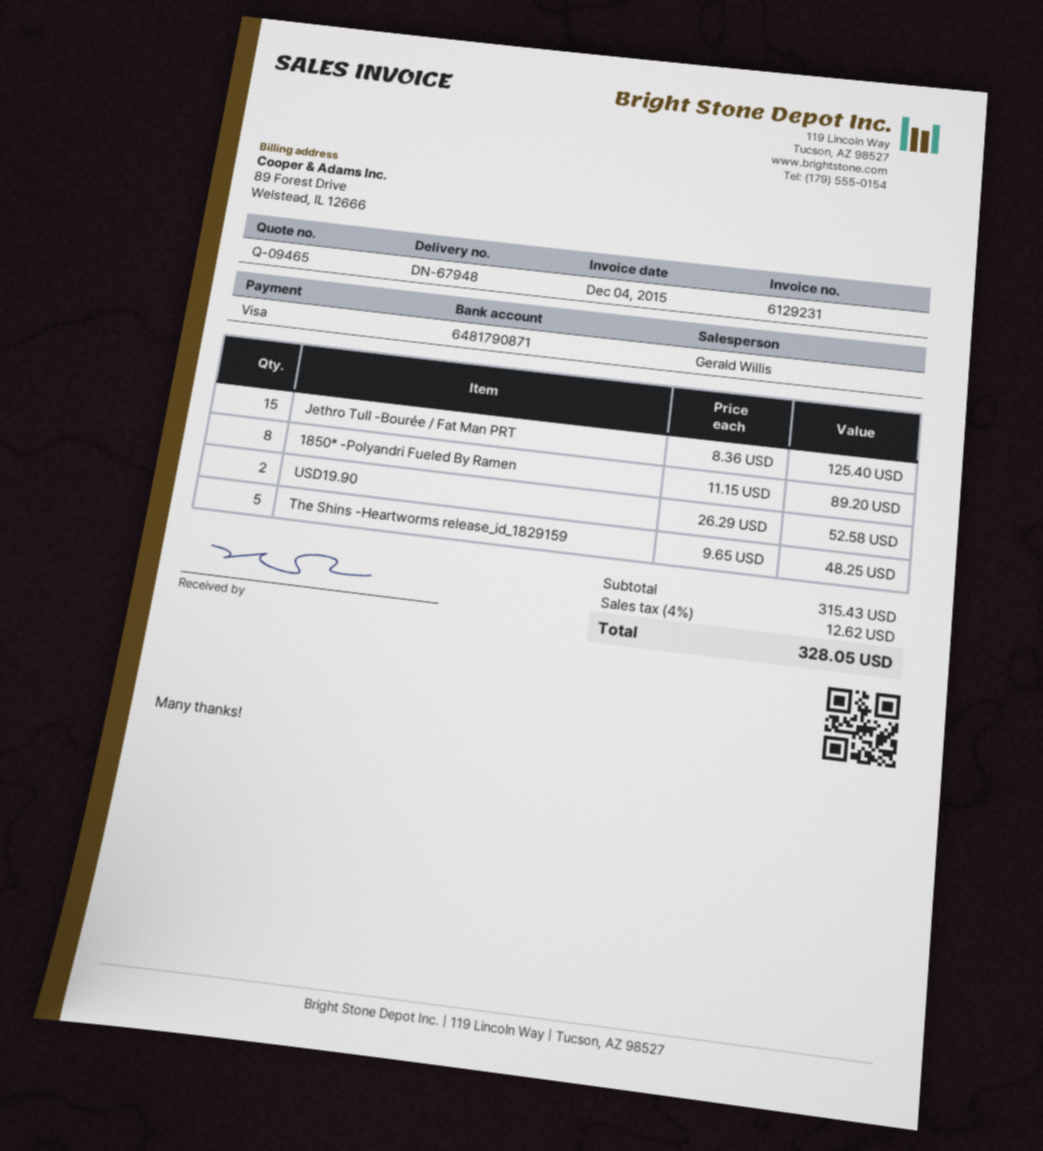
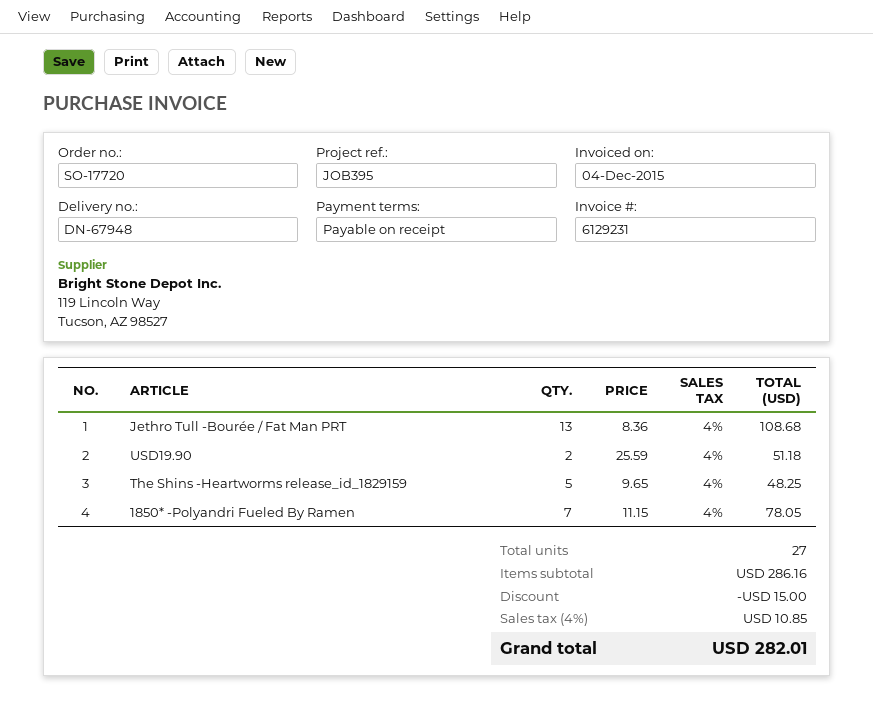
Jethro Tull -Bourée / Fat Man PRT: 15 x 8.36 = 125.40 -> 13 x 8.36 = 108.68
1850* -Polyandri Fueled By Ramen: 8 x 11.15 = 89.20 -> 7 x 11.15 = 78.05
USD19.90: 2 x 26.29 = 52.58 -> 2 x 25.59 = 51.18
subtotal: 315.43 -> 286.16
discount: none -> 15.00
tax: 4% = 12.62 -> 4% = 10.85
total: 328.05 -> 282.01

